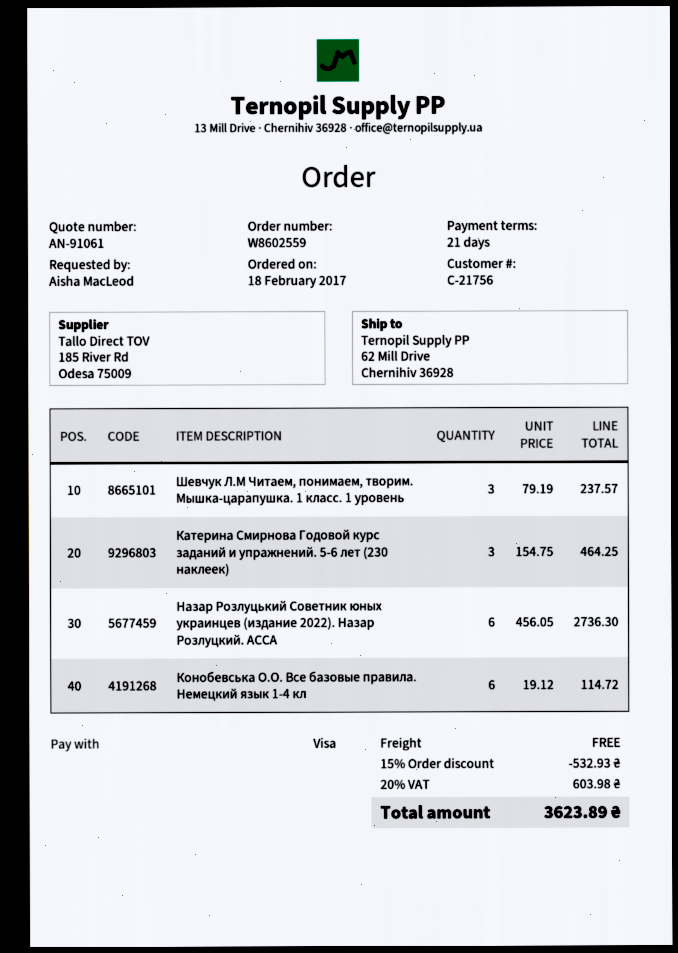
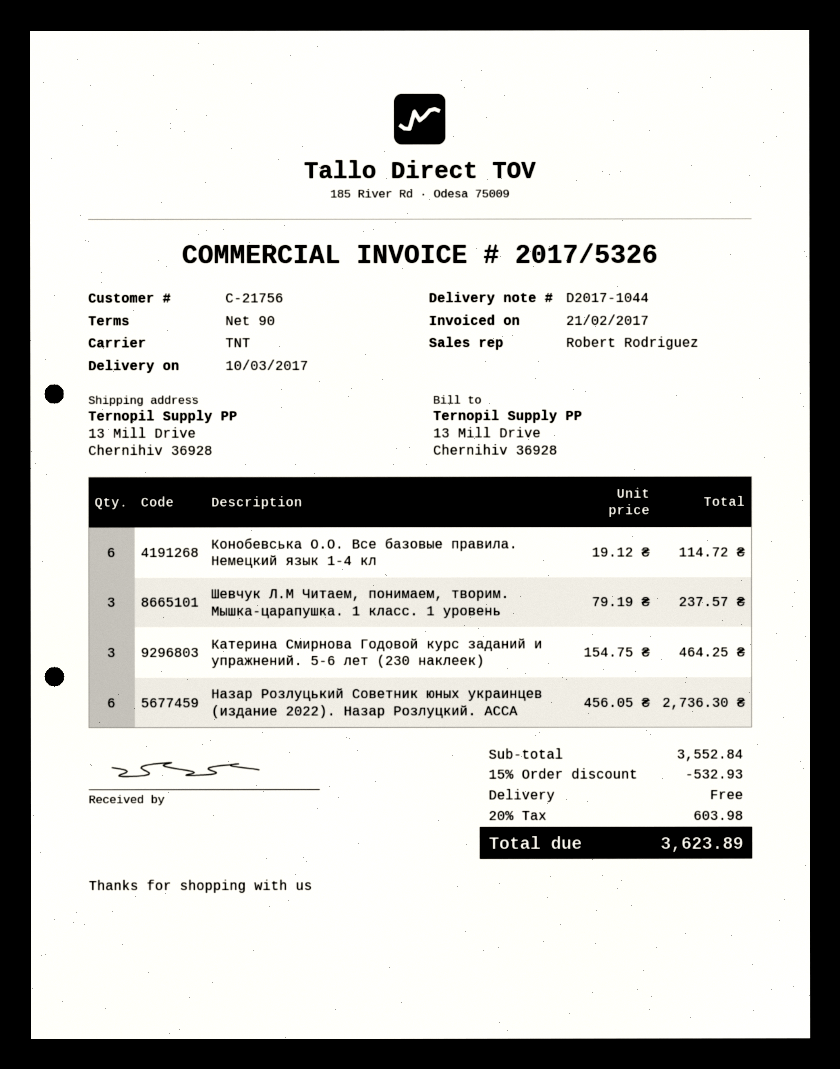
payment terms: 21 days -> 90 days
ship to: 62 Mill Drive, Chernihiv 36928 -> 13 Mill Drive, Chernihiv 36928

